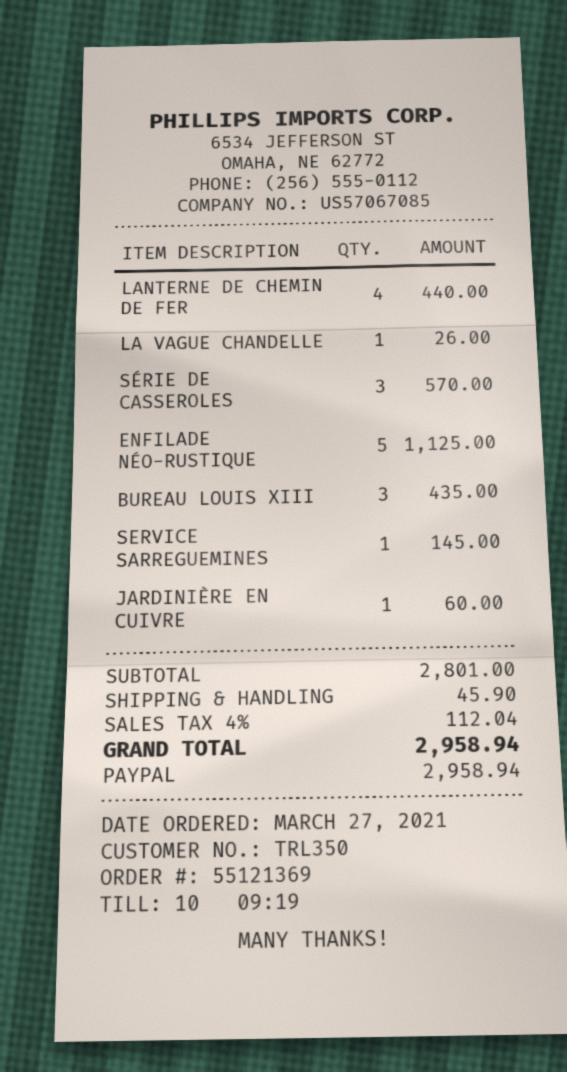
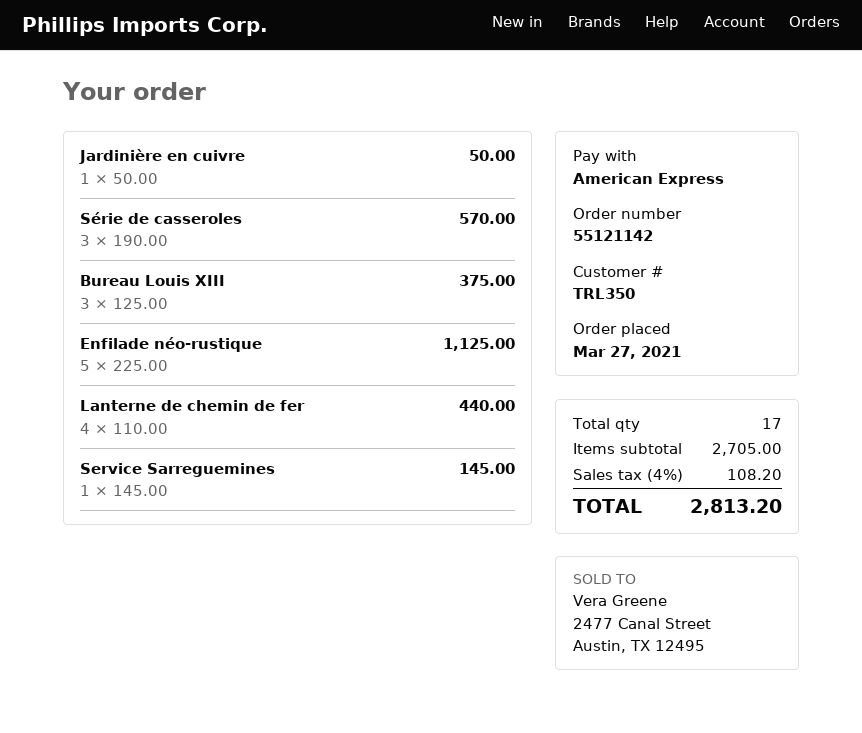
order number: 55121369 -> 55121142
payment method: PayPal -> American Express
LA VAGUE CHANDELLE: 1 for 26.00 -> none
BUREAU LOUIS XIII: 3 for 435.00 -> 3 for 375.00
JARDINIÈRE EN CUIVRE: 1 for 60.00 -> 1 for 50.00
subtotal: 2801.00 -> 2705.00
shipping: 45.90 -> none
tax: 4% = 112.04 -> 4% = 108.20
total: 2958.94 -> 2813.20

